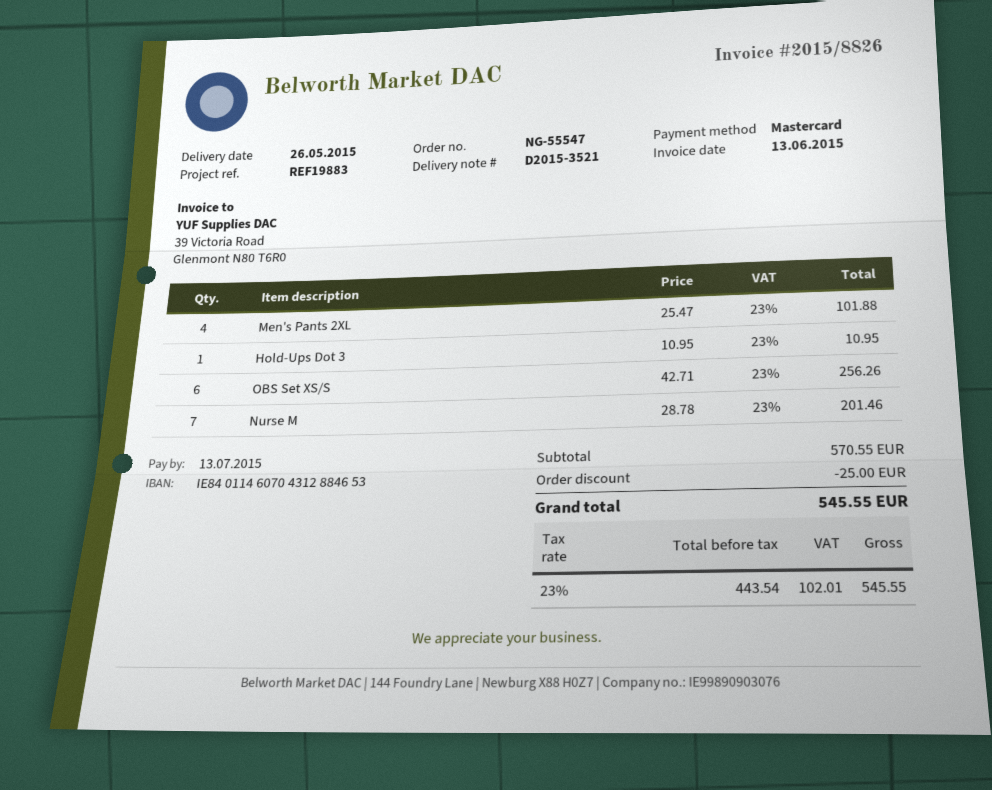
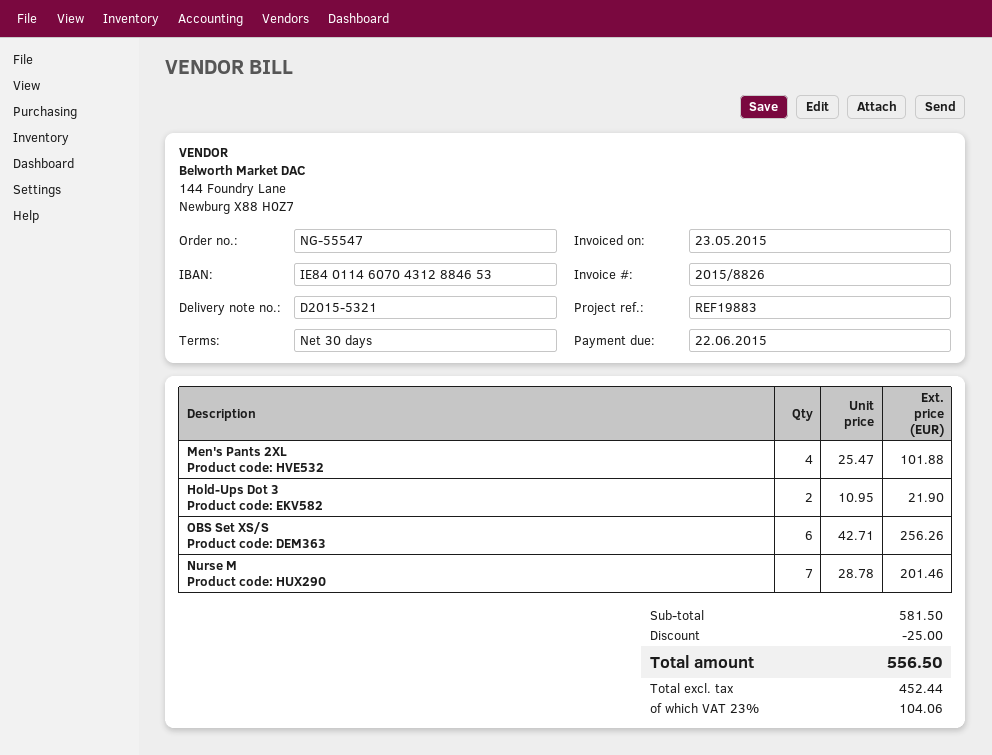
delivery note number: D2015-3521 -> D2015-5321
invoice date: 2015-06-13 -> 2015-05-23
due date: 2015-07-13 -> 2015-06-22
Hold-Ups Dot 3: 1 x 10.95 = 10.95 -> 2 x 10.95 = 21.90
subtotal: 570.55 -> 581.50
net: 443.54 -> 452.44
tax: 23% = 102.01 -> 23% = 104.06
total: 545.55 -> 556.50

